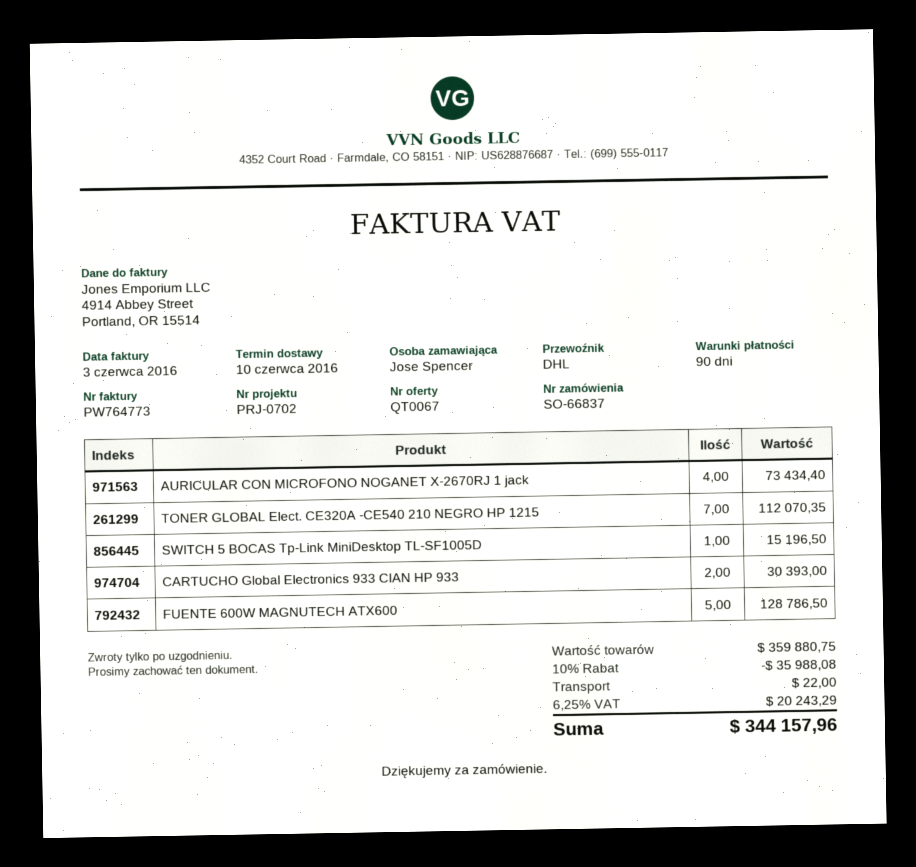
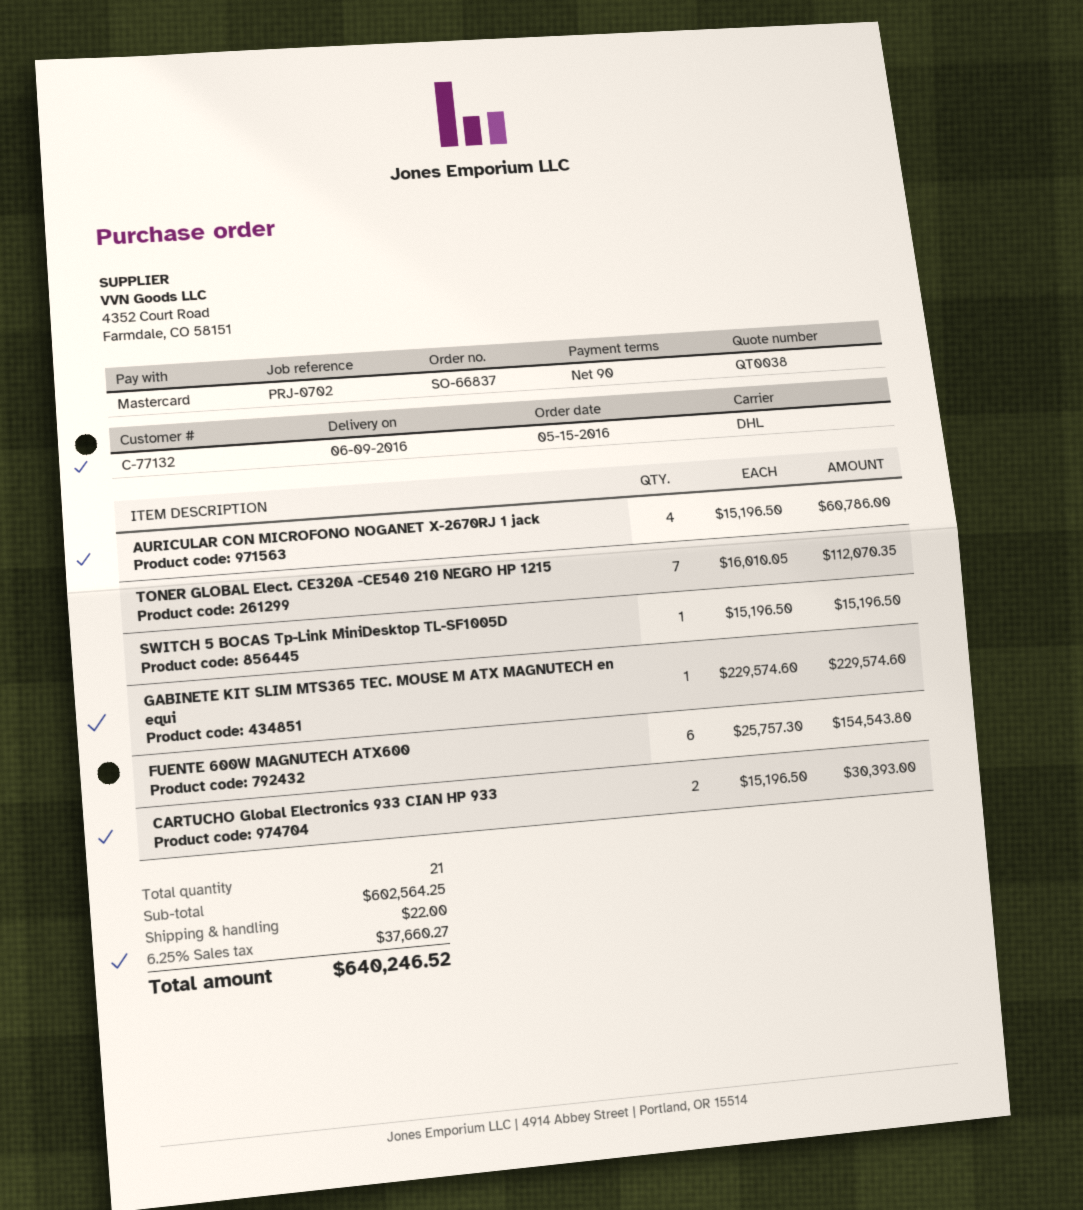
quote number: QT0067 -> QT0038
delivery date: 2016-06-10 -> 2016-06-09
AURICULAR CON MICROFONO NOGANET X-2670RJ 1 jack: 4 for 73434.40 -> 4 for 60786.00
FUENTE 600W MAGNUTECH ATX600: 5 for 128786.50 -> 6 for 154543.80
GABINETE KIT SLIM MTS365 TEC. MOUSE M ATX MAGNUTECH en equi: none -> 1 for 229574.60
subtotal: 359880.75 -> 602564.25
discount: 10% = 35988.08 -> none
tax: 6.25% = 20243.29 -> 6.25% = 37660.27
total: 344157.96 -> 640246.52

